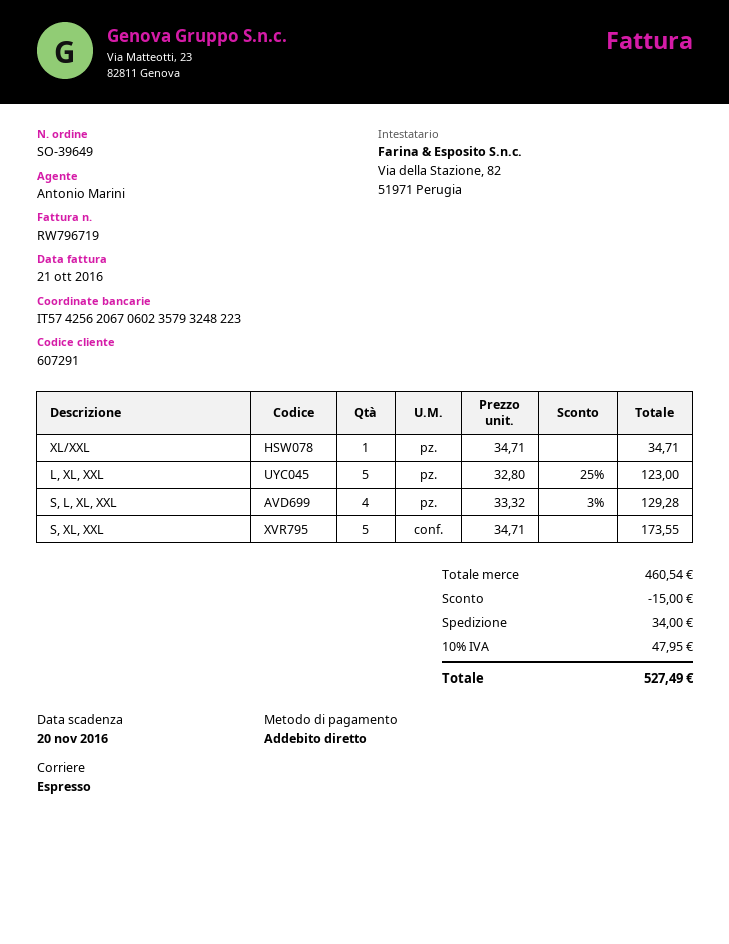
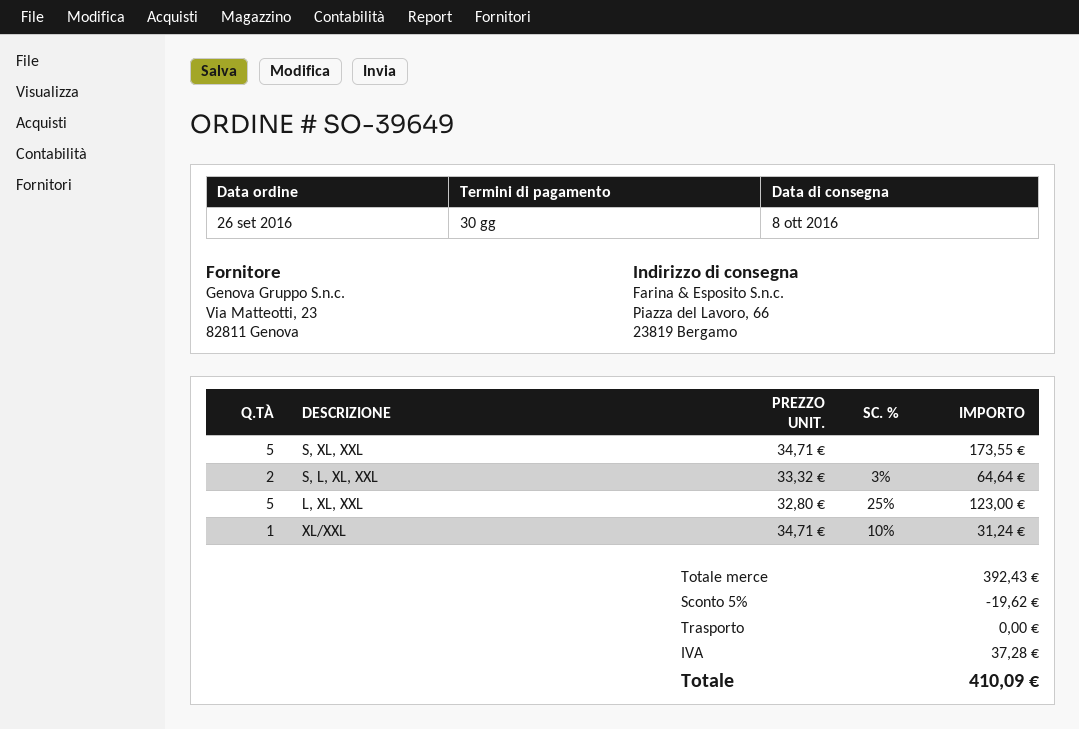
XL/XXL: 1 x 34.71 = 34.71 -> 1 x 34.71 - 10% = 31.24
S, L, XL, XXL: 4 x 33.32 - 3% = 129.28 -> 2 x 33.32 - 3% = 64.64
subtotal: 460.54 -> 392.43
discount: 15.00 -> 19.62
shipping: 34.00 -> 0.00
tax: 47.95 -> 37.28
total: 527.49 -> 410.09

